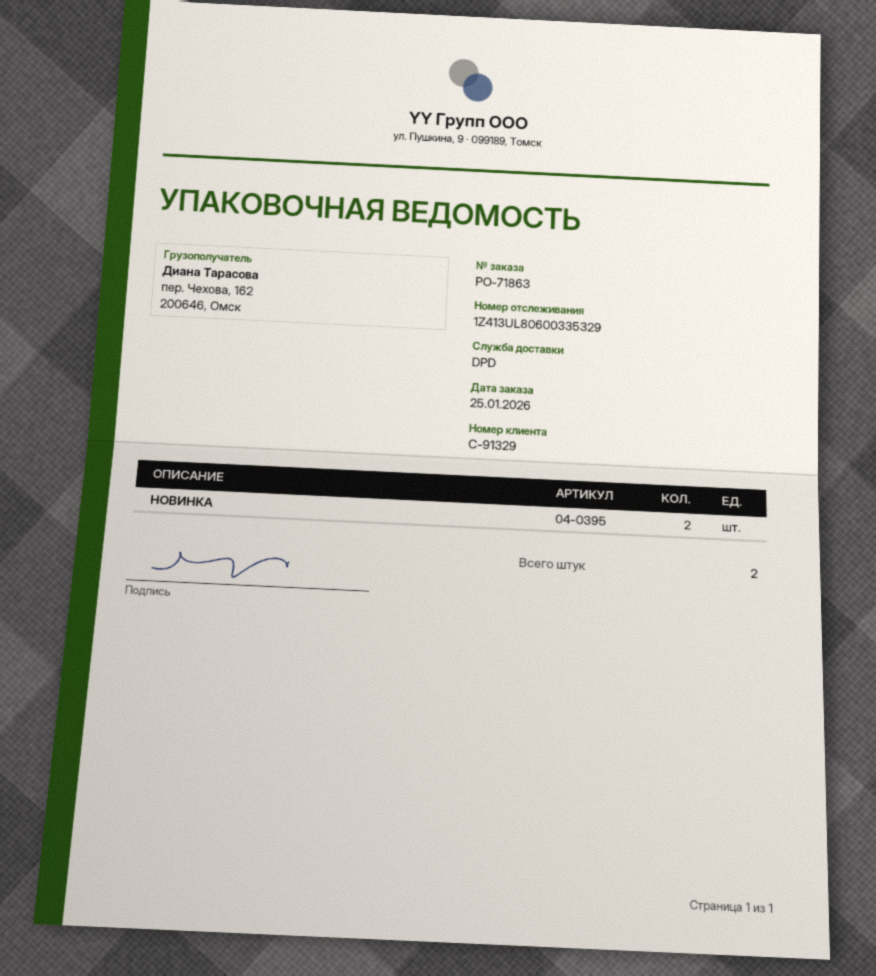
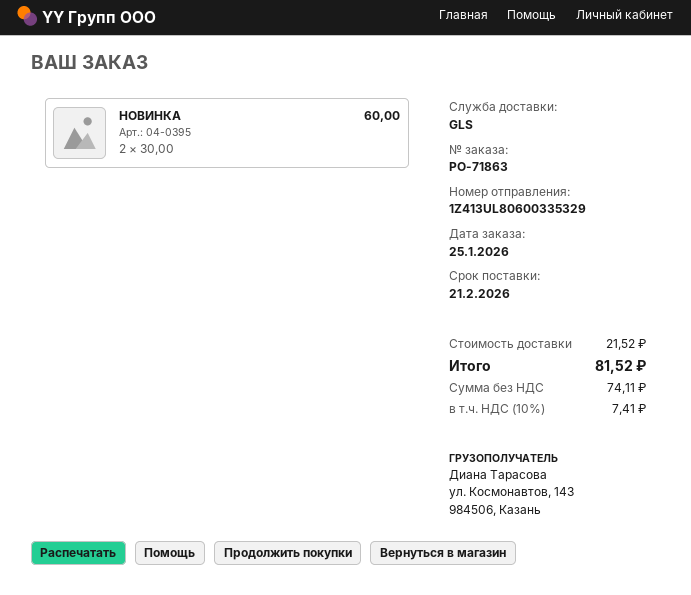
shipping method: DPD -> GLS
ship to: пер. Чехова, 162, 200646, Омск -> ул. Космонавтов, 143, 984506, Казань

